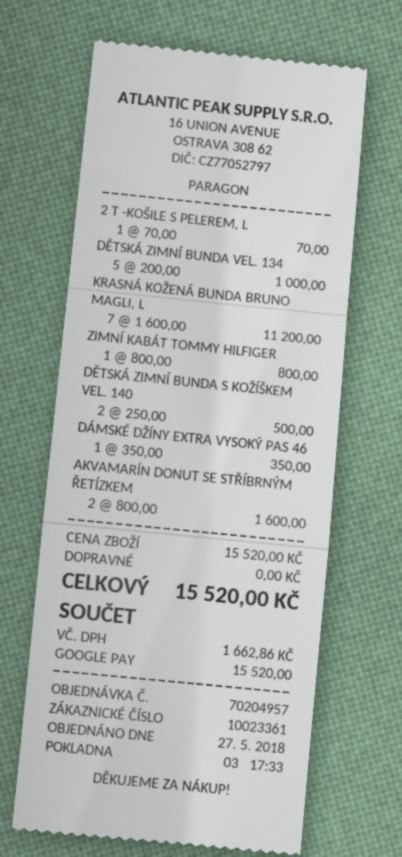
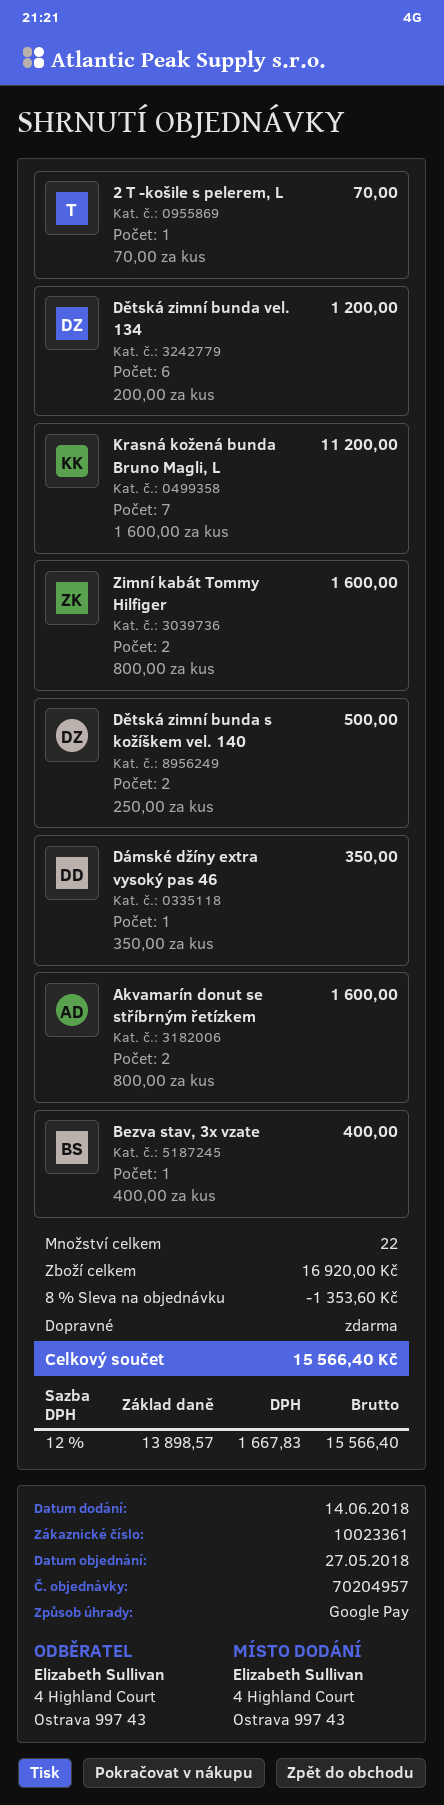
DĚTSKÁ ZIMNÍ BUNDA VEL. 134: 5 x 200.00 = 1000.00 -> 6 x 200.00 = 1200.00
ZIMNÍ KABÁT TOMMY HILFIGER: 1 x 800.00 = 800.00 -> 2 x 800.00 = 1600.00
Bezva stav, 3x vzate: none -> 1 x 400.00 = 400.00
subtotal: 15520.00 -> 16920.00
discount: none -> 8% = 1353.60
tax: 1662.86 -> 1667.83
total: 15520.00 -> 15566.40

